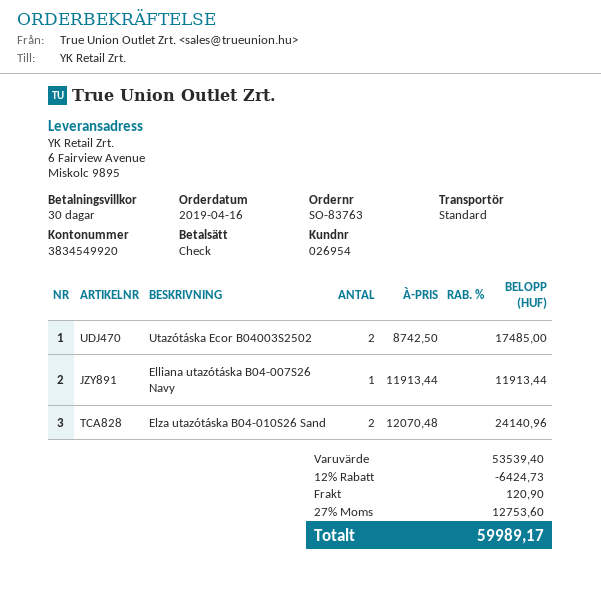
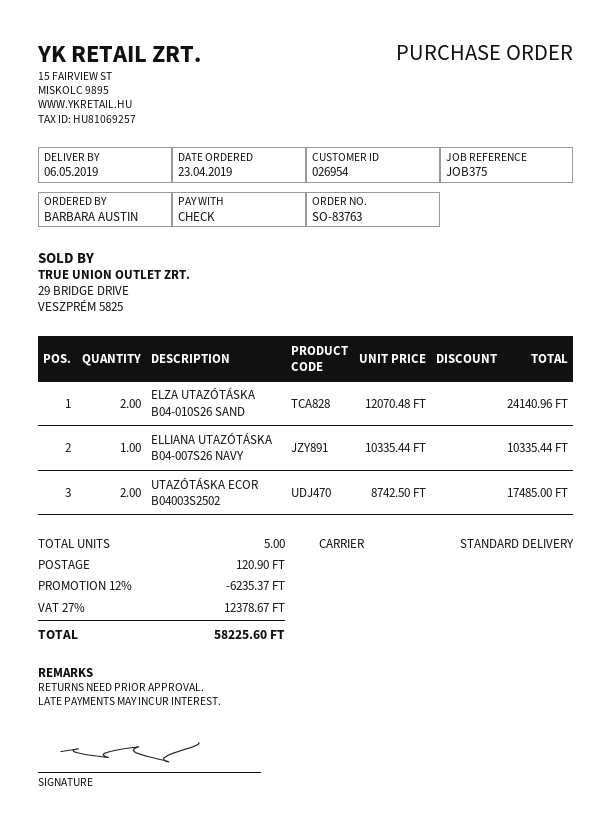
order date: 2019-04-16 -> 2019-04-23
Elliana utazótáska B04-007S26 Navy: 1 x 11913.44 = 11913.44 -> 1 x 10335.44 = 10335.44
discount: 12% = 6424.73 -> 12% = 6235.37
tax: 27% = 12753.60 -> 27% = 12378.67
total: 59989.17 -> 58225.60

